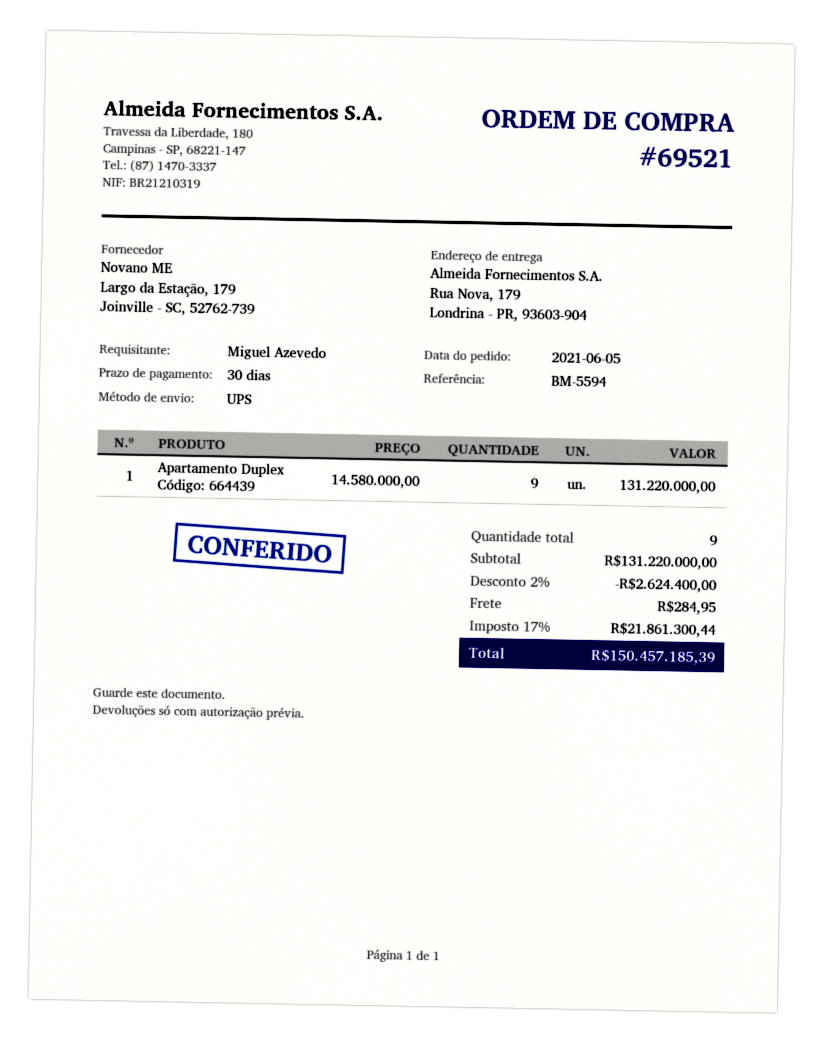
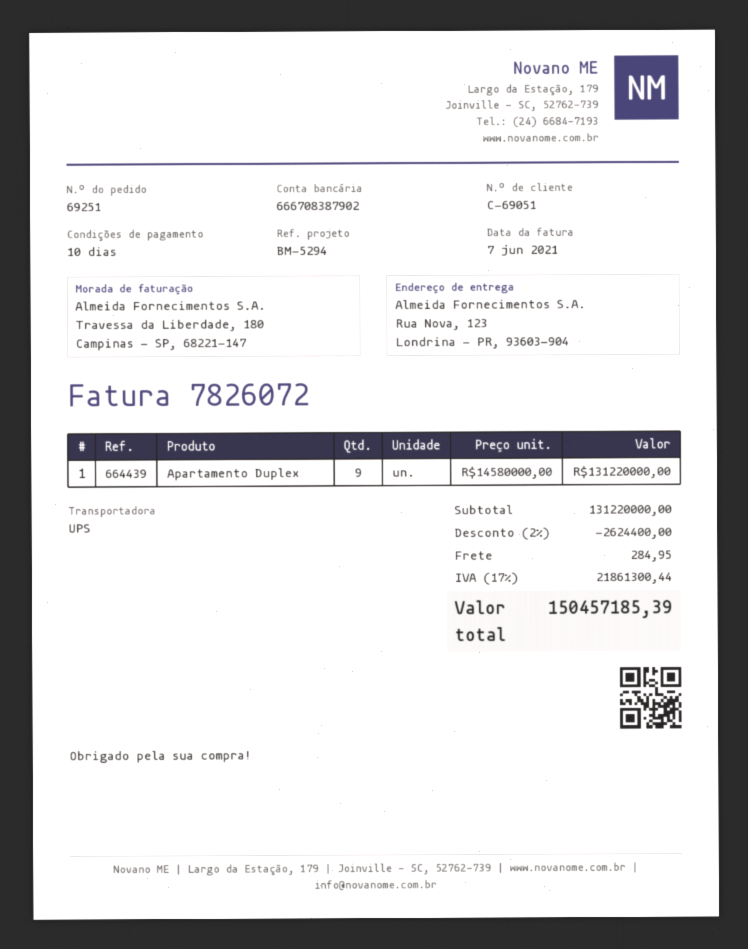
order number: 69521 -> 69251
payment terms: 30 days -> 10 days
reference: BM-5594 -> BM-5294
ship to: Rua Nova, 179, Londrina - PR, 93603-904 -> Rua Nova, 123, Londrina - PR, 93603-904

